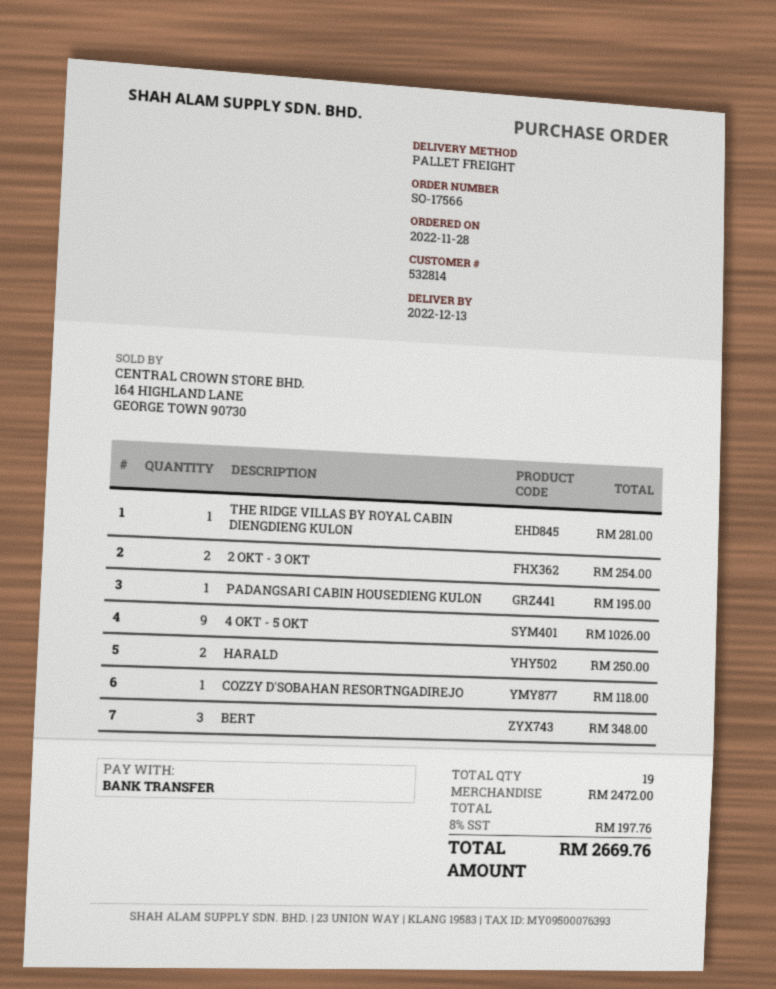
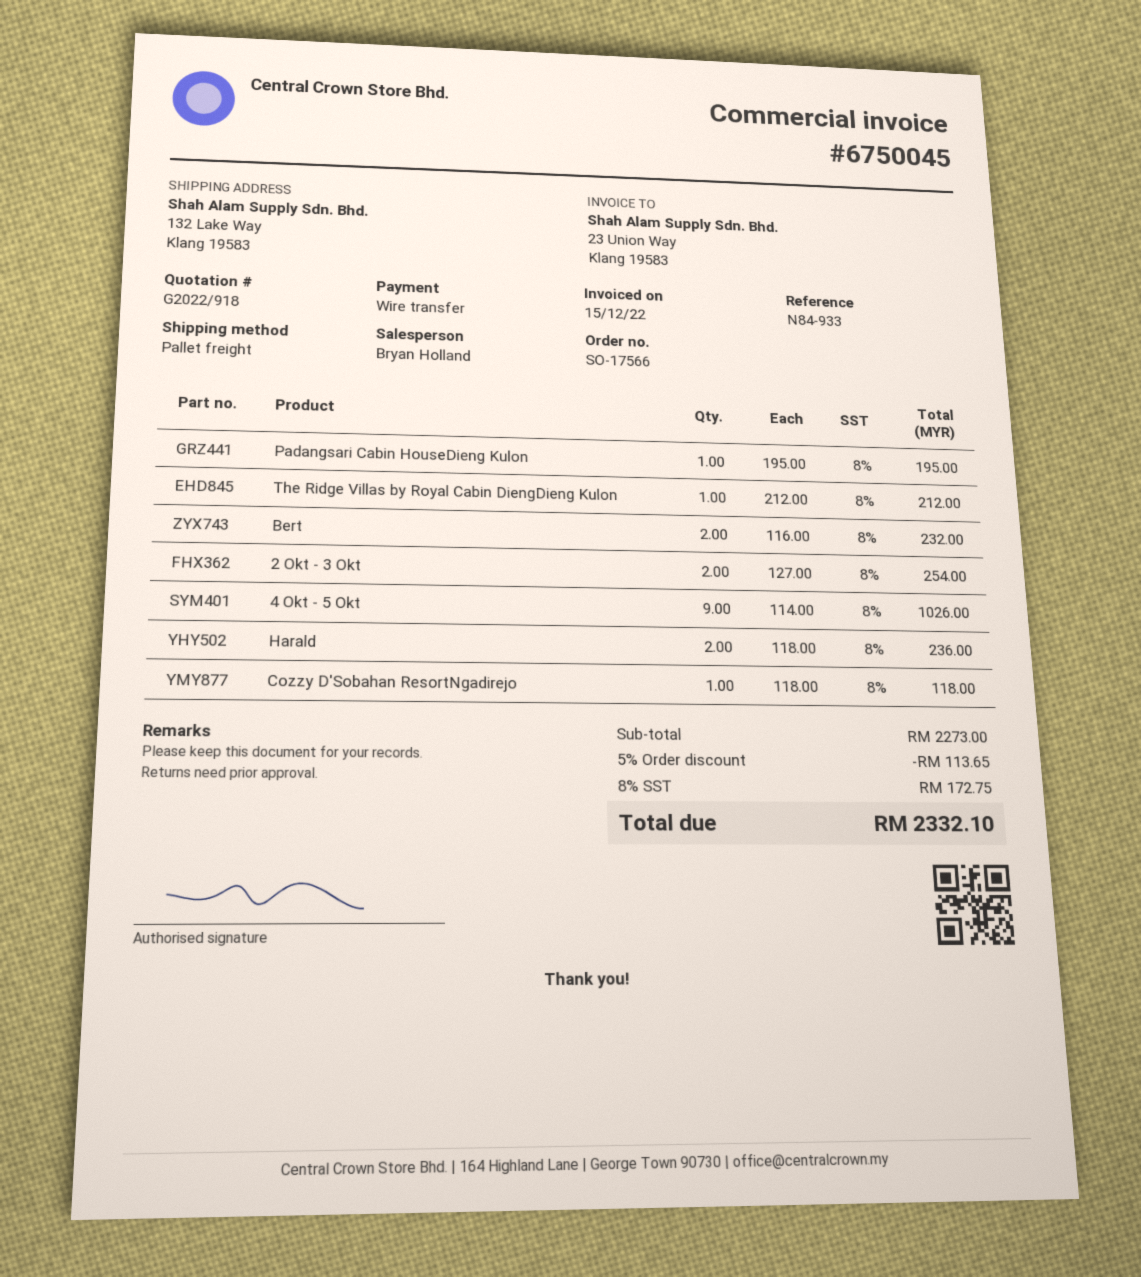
THE RIDGE VILLAS BY ROYAL CABIN DIENGDIENG KULON: 1 for 281.00 -> 1 for 212.00
HARALD: 2 for 250.00 -> 2 for 236.00
BERT: 3 for 348.00 -> 2 for 232.00
subtotal: 2472.00 -> 2273.00
discount: none -> 5% = 113.65
tax: 8% = 197.76 -> 8% = 172.75
total: 2669.76 -> 2332.10

